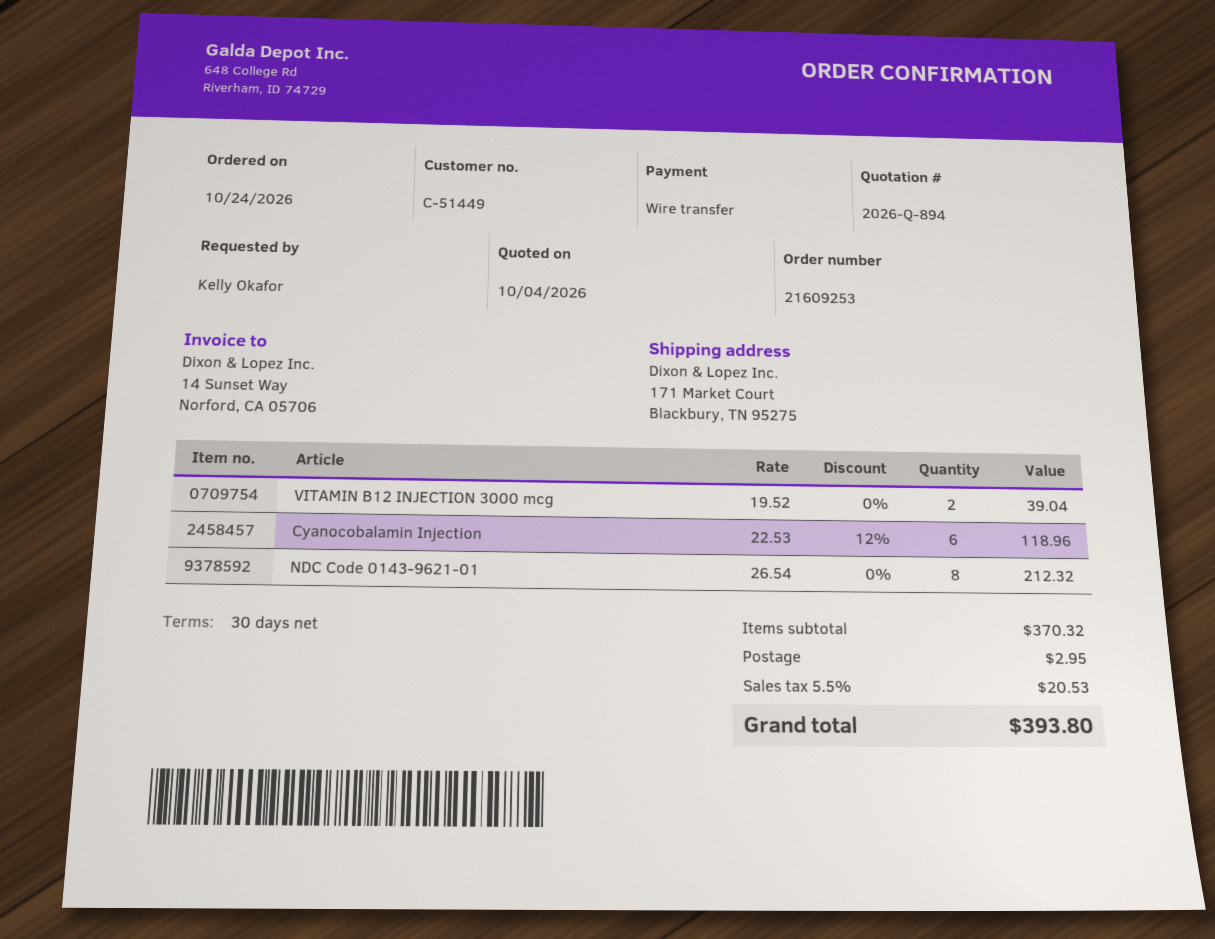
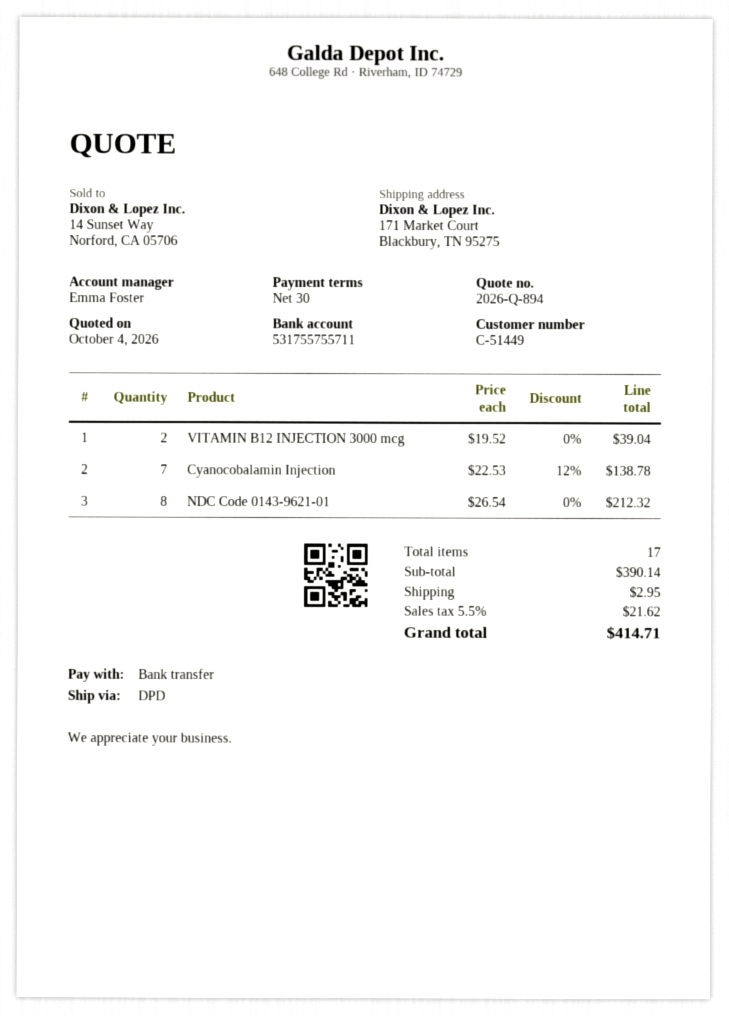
Cyanocobalamin Injection: 6 x 22.53 - 12% = 118.96 -> 7 x 22.53 - 12% = 138.78
subtotal: 370.32 -> 390.14
tax: 5.5% = 20.53 -> 5.5% = 21.62
total: 393.80 -> 414.71

